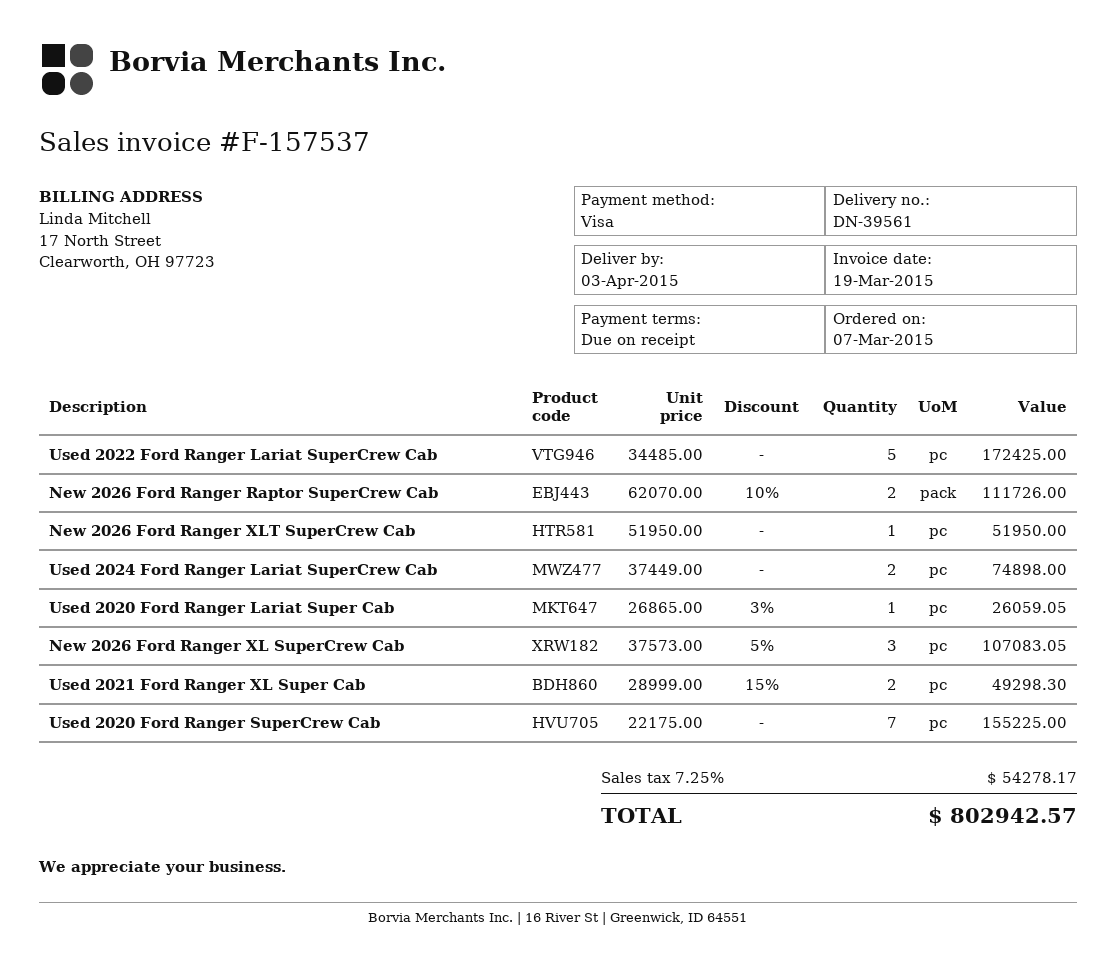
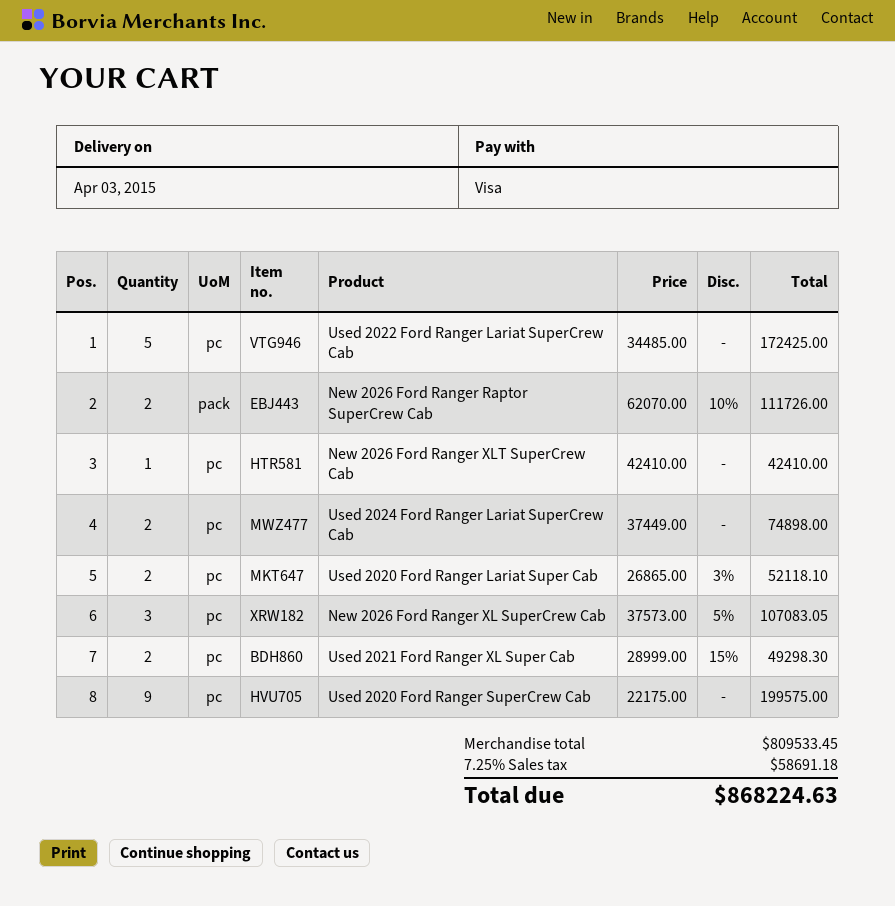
New 2026 Ford Ranger XLT SuperCrew Cab: 1 x 51950.00 = 51950.00 -> 1 x 42410.00 = 42410.00
Used 2020 Ford Ranger Lariat Super Cab: 1 x 26865.00 - 3% = 26059.05 -> 2 x 26865.00 - 3% = 52118.10
Used 2020 Ford Ranger SuperCrew Cab: 7 x 22175.00 = 155225.00 -> 9 x 22175.00 = 199575.00
tax: 7.25% = 54278.17 -> 7.25% = 58691.18
total: 802942.57 -> 868224.63

